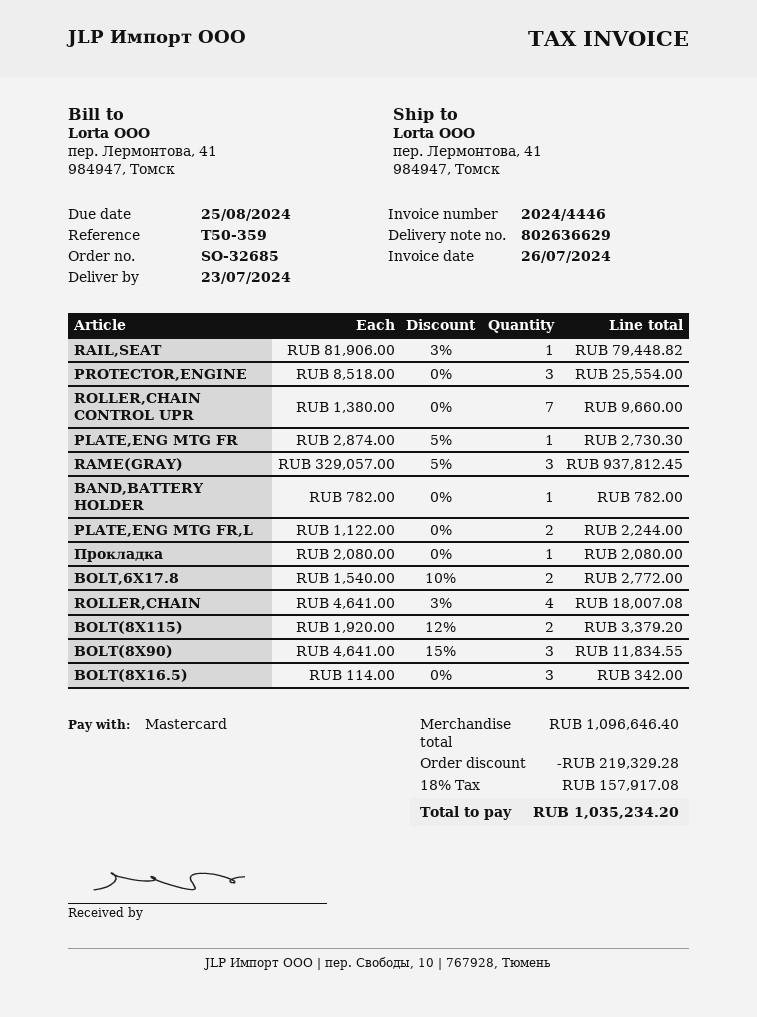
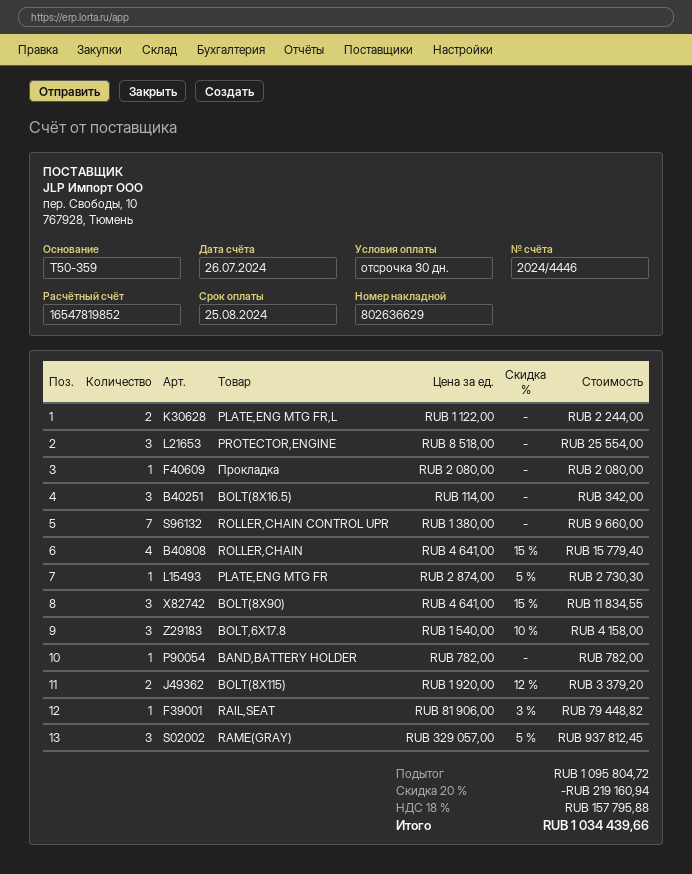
BOLT,6X17.8: 2 x 1540.00 - 10% = 2772.00 -> 3 x 1540.00 - 10% = 4158.00
ROLLER,CHAIN: 4 x 4641.00 - 3% = 18007.08 -> 4 x 4641.00 - 15% = 15779.40
subtotal: 1096646.40 -> 1095804.72
discount: 219329.28 -> 219160.94
tax: 18% = 157917.08 -> 18% = 157795.88
total: 1035234.20 -> 1034439.66

